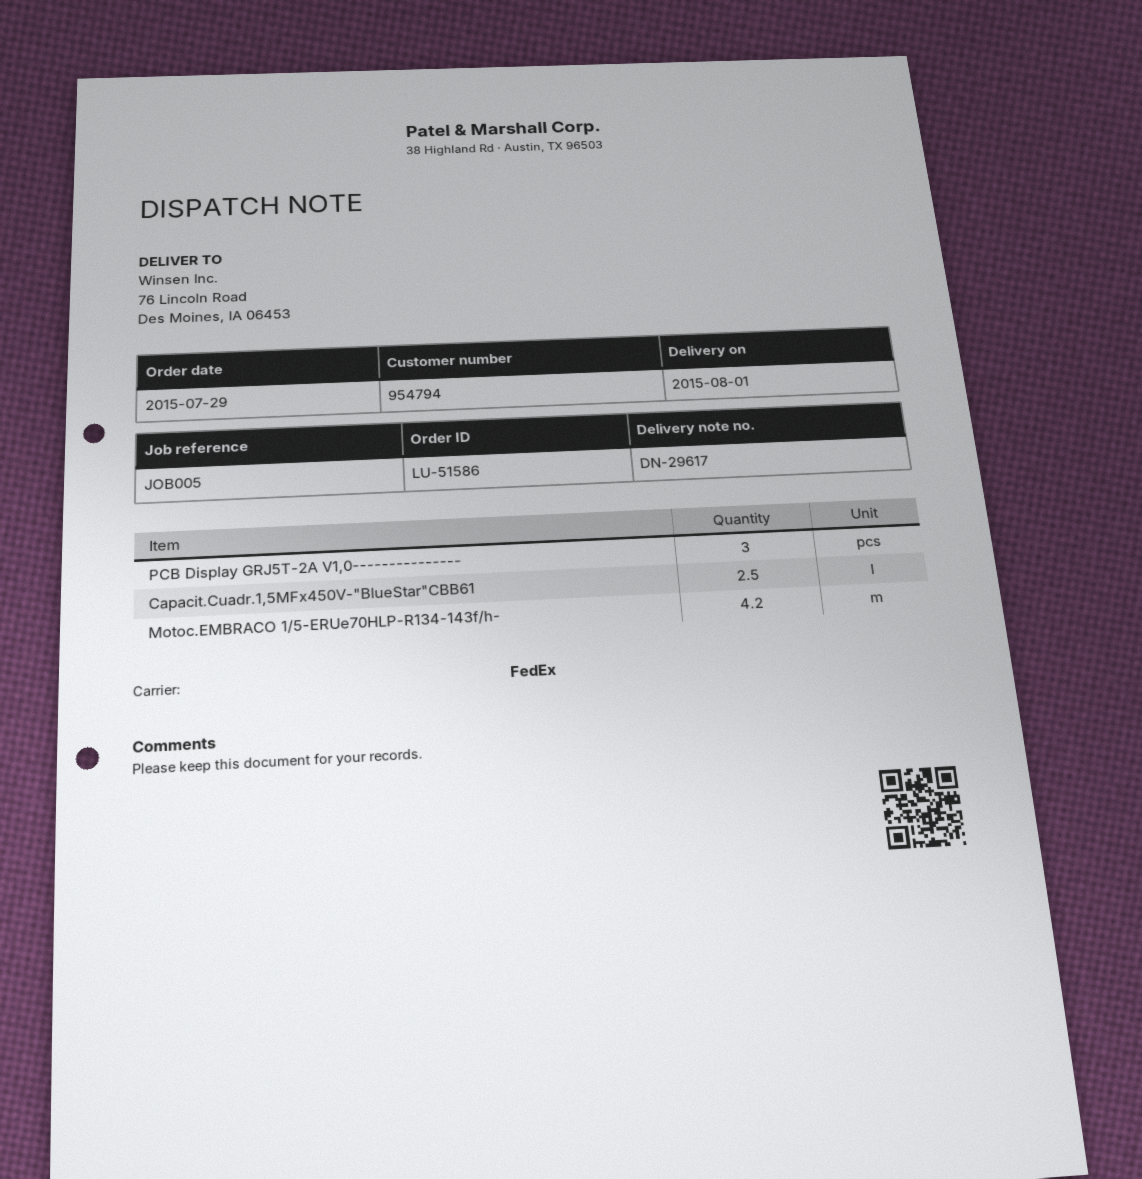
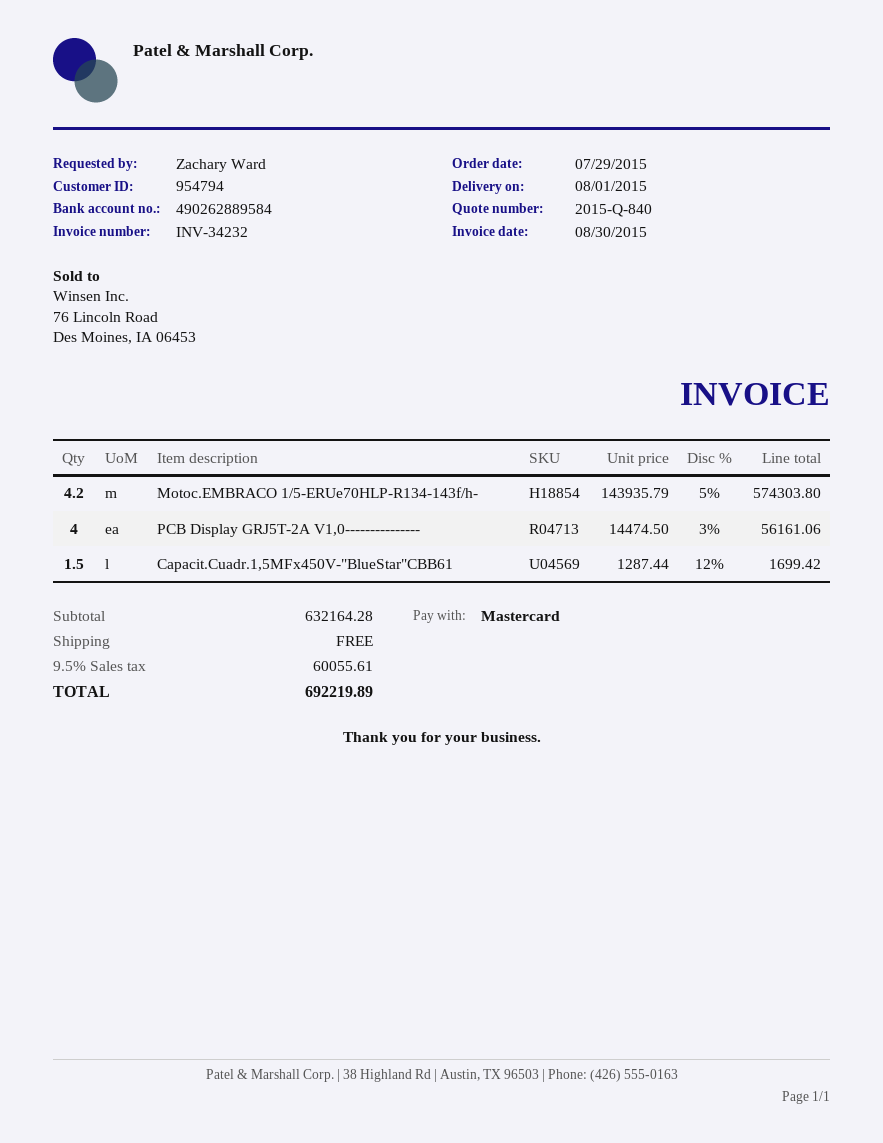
PCB Display GRJ5T-2A V1,0---------------: 3 -> 4
Capacit.Cuadr.1,5MFx450V-"BlueStar"CBB61: 2.5 -> 1.5

